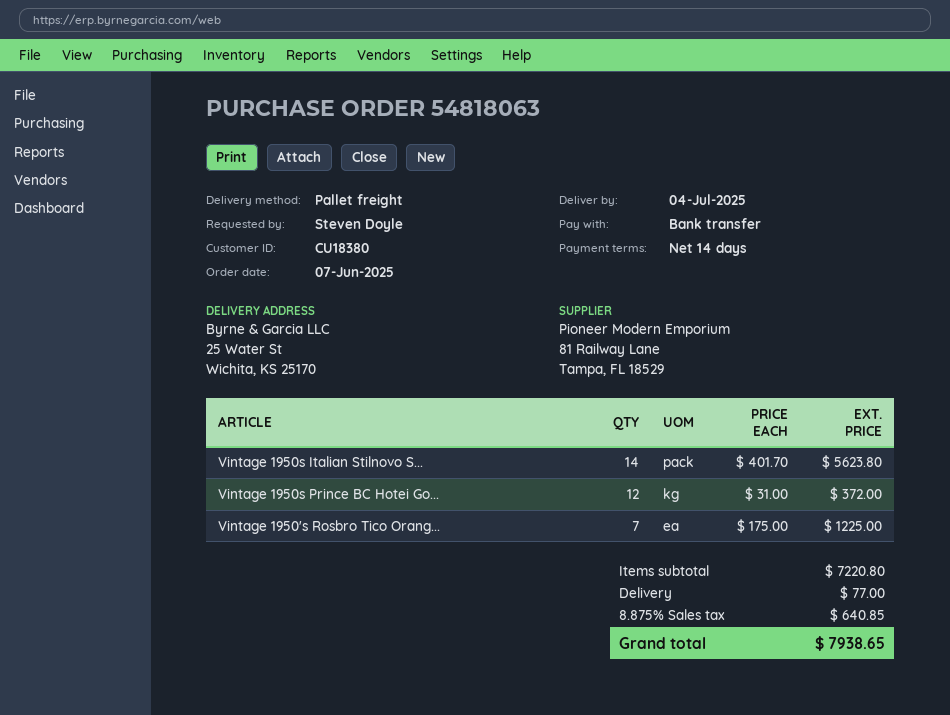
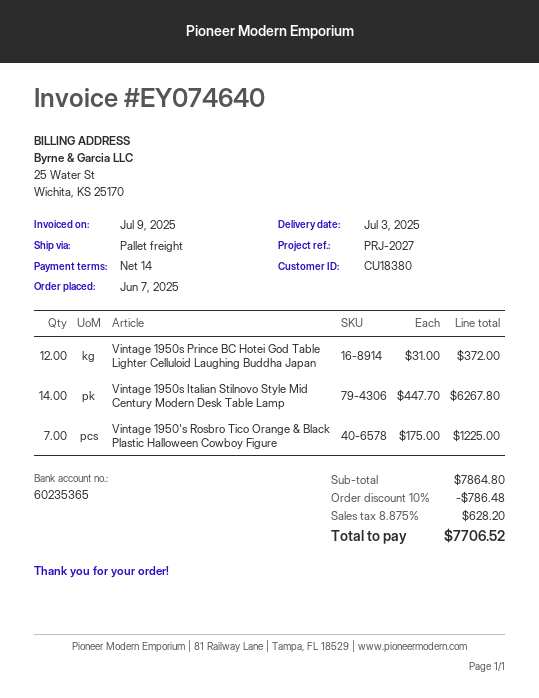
delivery date: 2025-07-04 -> 2025-07-03
Vintage 1950s Italian Stilnovo S...: 14 x 401.70 = 5623.80 -> 14 x 447.70 = 6267.80
subtotal: 7220.80 -> 7864.80
discount: none -> 10% = 786.48
shipping: 77.00 -> none
tax: 8.875% = 640.85 -> 8.875% = 628.20
total: 7938.65 -> 7706.52

